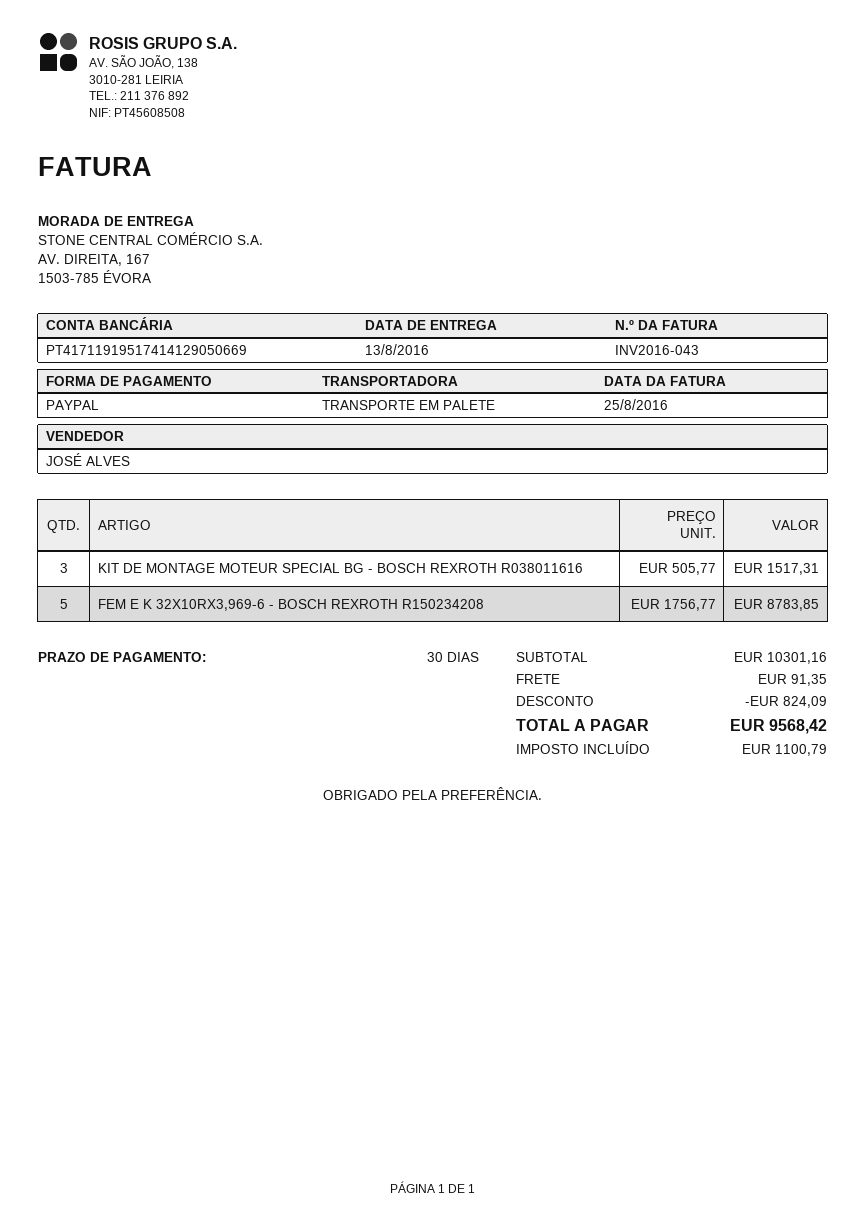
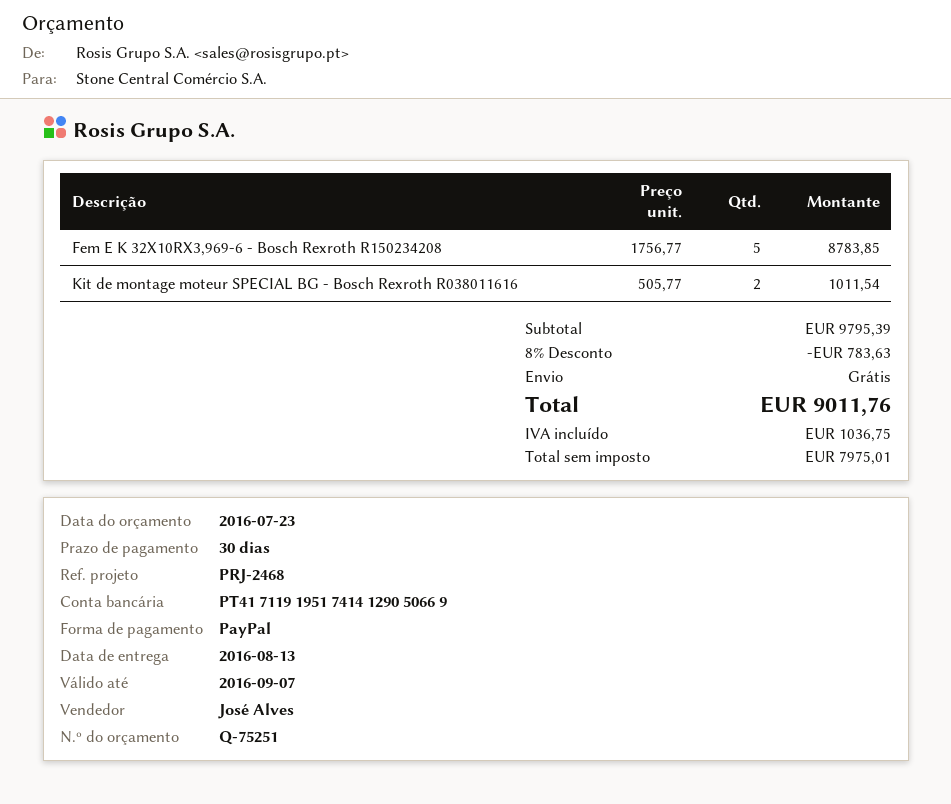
KIT DE MONTAGE MOTEUR SPECIAL BG - BOSCH REXROTH R038011616: 3 x 505.77 = 1517.31 -> 2 x 505.77 = 1011.54
subtotal: 10301.16 -> 9795.39
discount: 824.09 -> 783.63
shipping: 91.35 -> 0.00
tax: 1100.79 -> 1036.75
total: 9568.42 -> 9011.76

